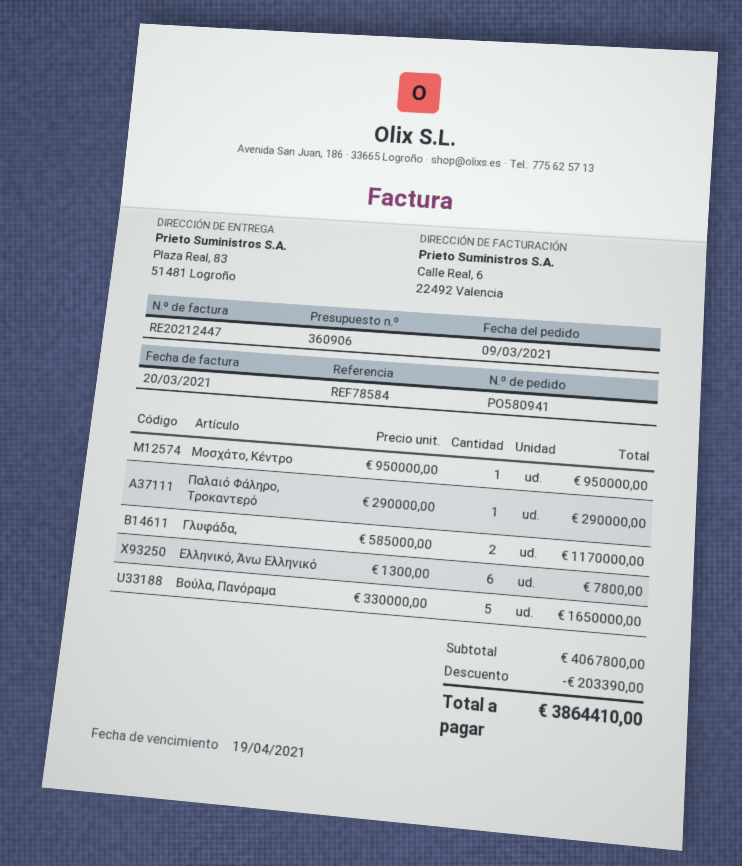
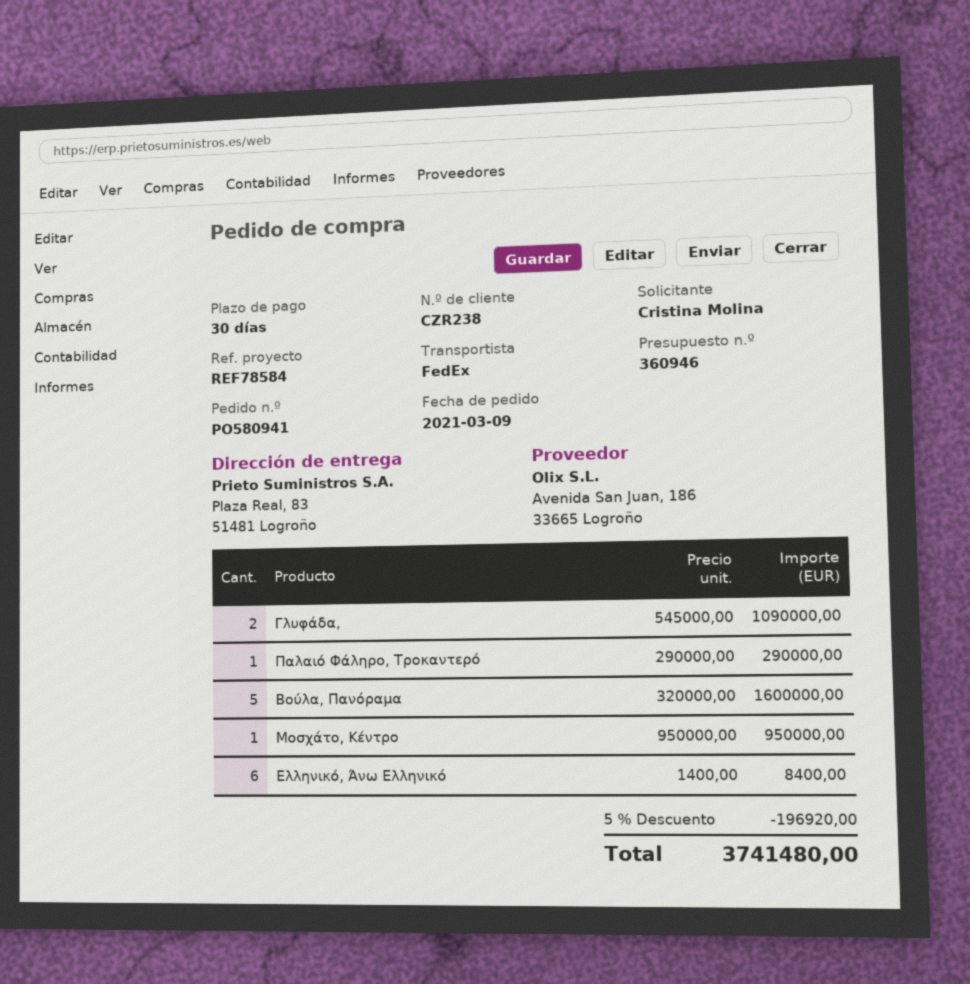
quote number: 360906 -> 360946
Γλυφάδα,: 2 x 585000.00 = 1170000.00 -> 2 x 545000.00 = 1090000.00
Ελληνικό, Άνω Ελληνικό: 6 x 1300.00 = 7800.00 -> 6 x 1400.00 = 8400.00
Βούλα, Πανόραμα: 5 x 330000.00 = 1650000.00 -> 5 x 320000.00 = 1600000.00
discount: 203390.00 -> 196920.00
total: 3864410.00 -> 3741480.00

